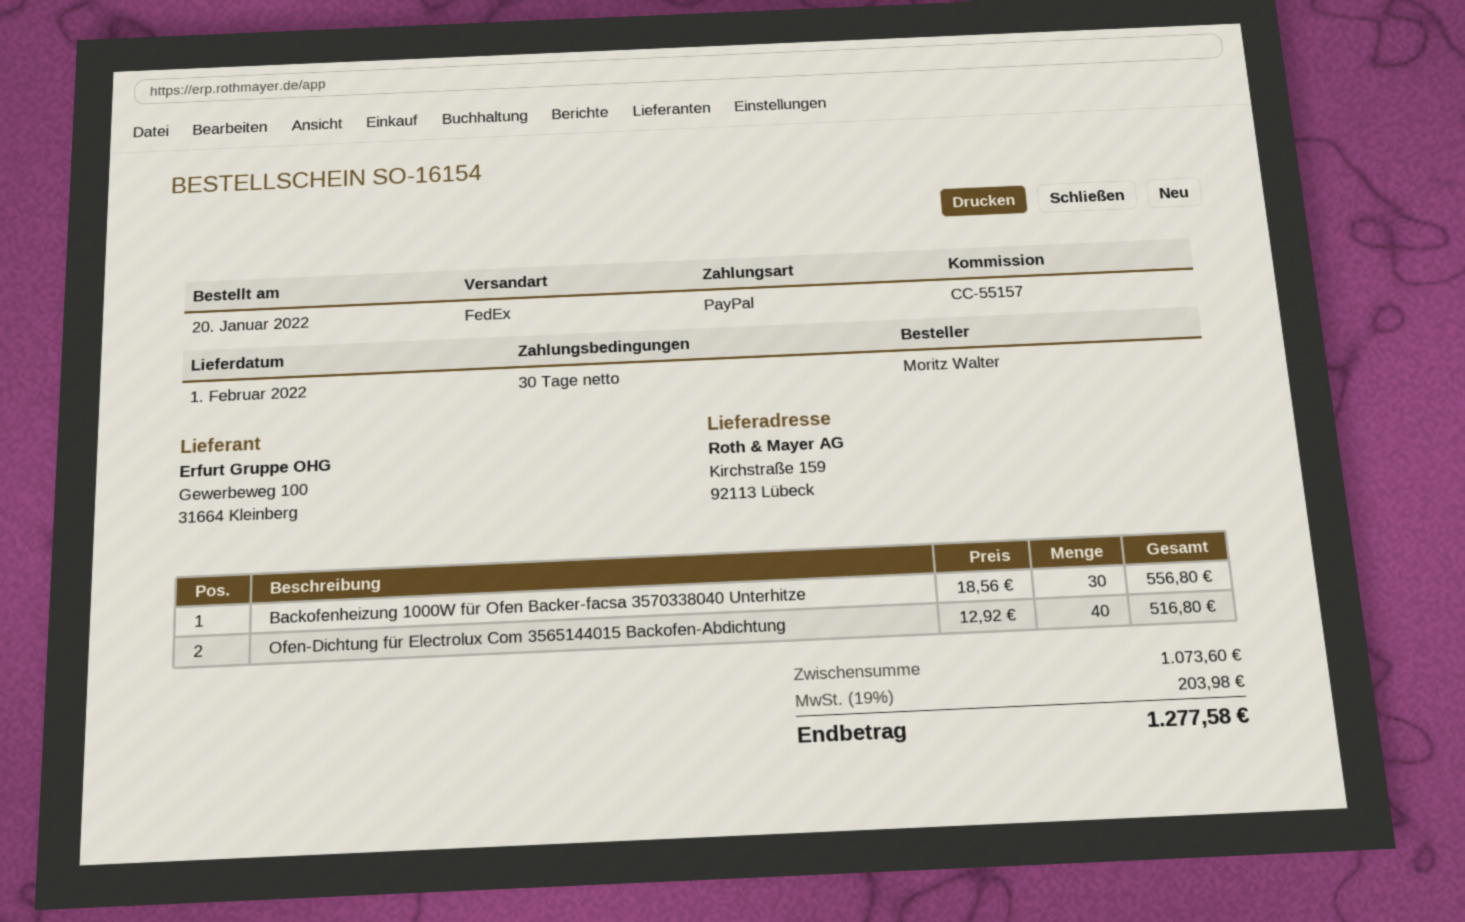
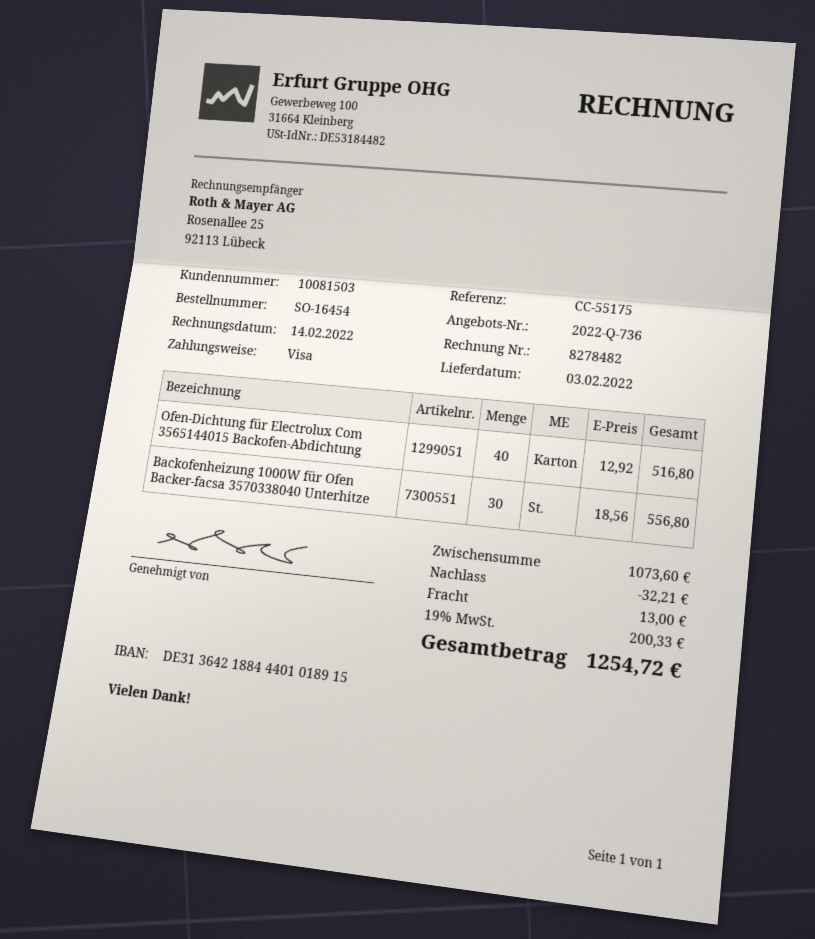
order number: SO-16154 -> SO-16454
delivery date: 2022-02-01 -> 2022-02-03
reference: CC-55157 -> CC-55175
payment method: PayPal -> Visa
discount: none -> 32.21
shipping: none -> 13.00
tax: 19% = 203.98 -> 19% = 200.33
total: 1277.58 -> 1254.72

